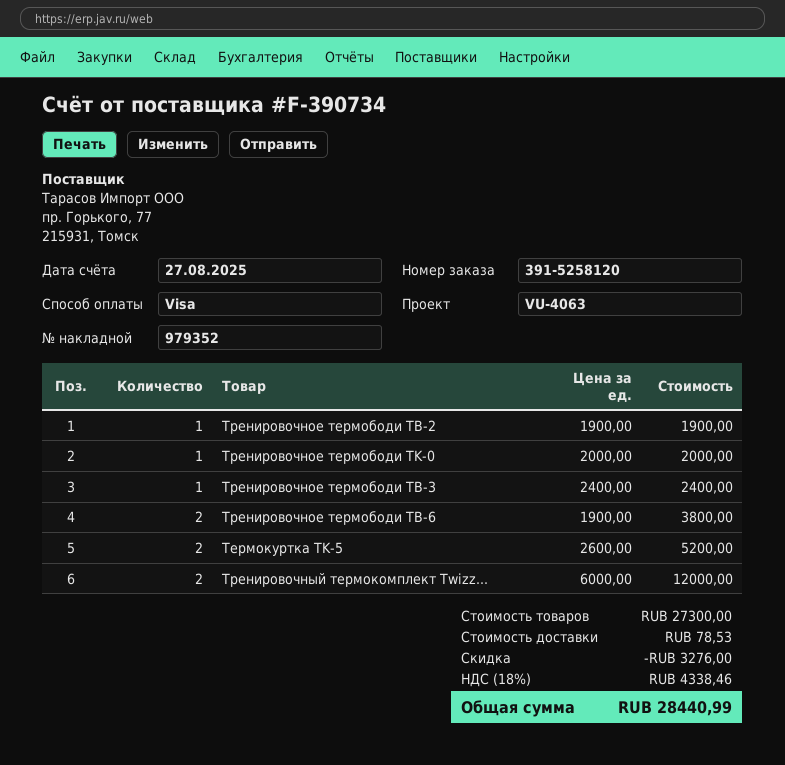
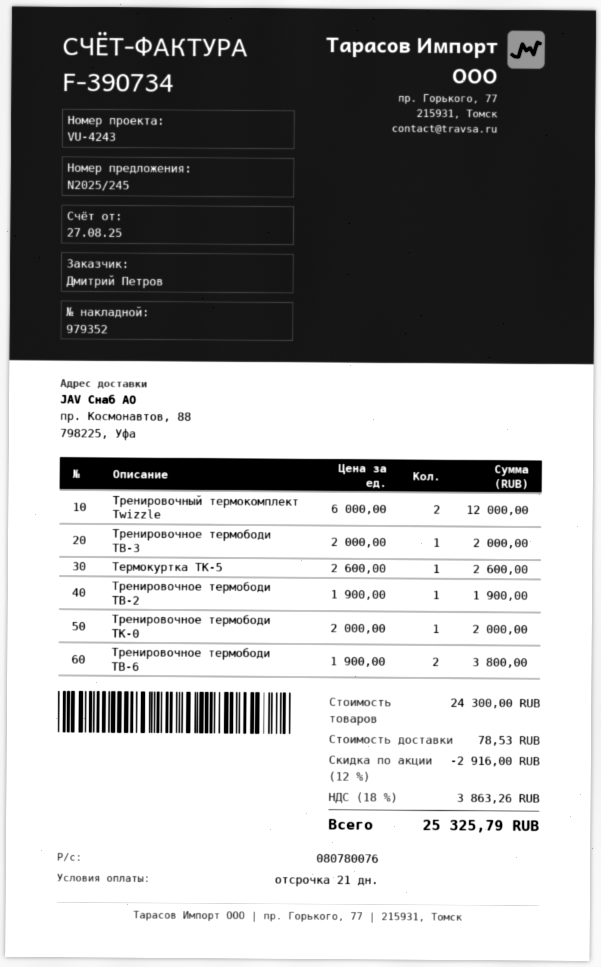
reference: VU-4063 -> VU-4243
Тренировочное термободи TB-3: 1 x 2400.00 = 2400.00 -> 1 x 2000.00 = 2000.00
Термокуртка TK-5: 2 x 2600.00 = 5200.00 -> 1 x 2600.00 = 2600.00
subtotal: 27300.00 -> 24300.00
discount: 3276.00 -> 2916.00
tax: 18% = 4338.46 -> 18% = 3863.26
total: 28440.99 -> 25325.79

